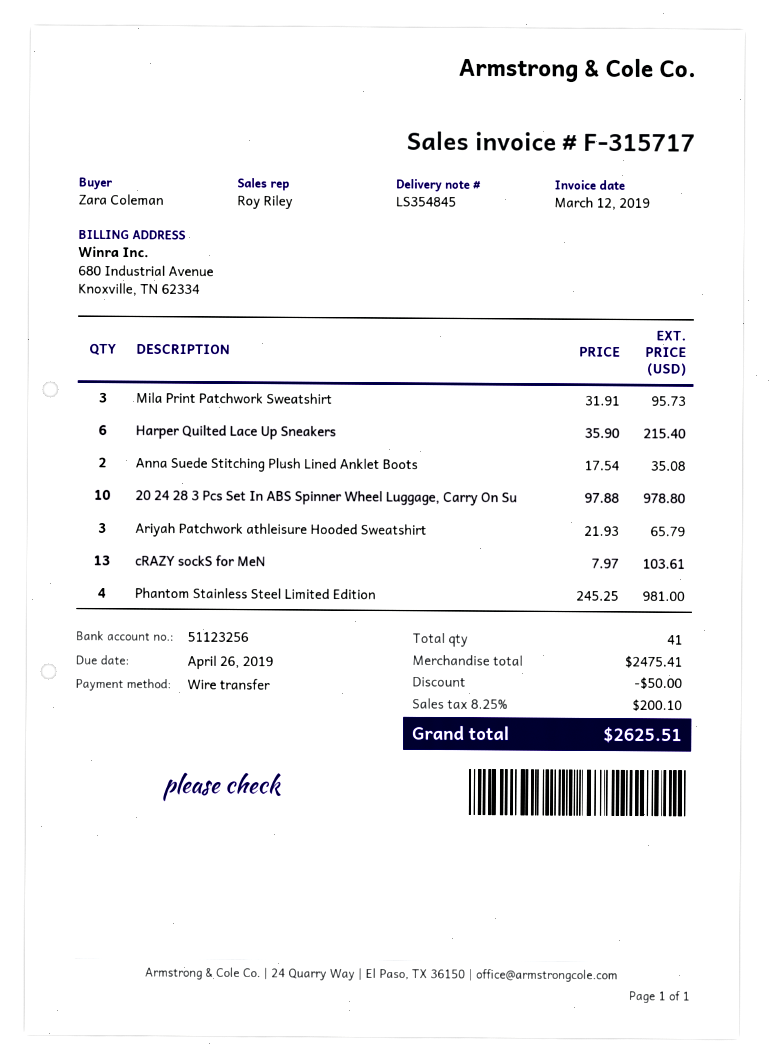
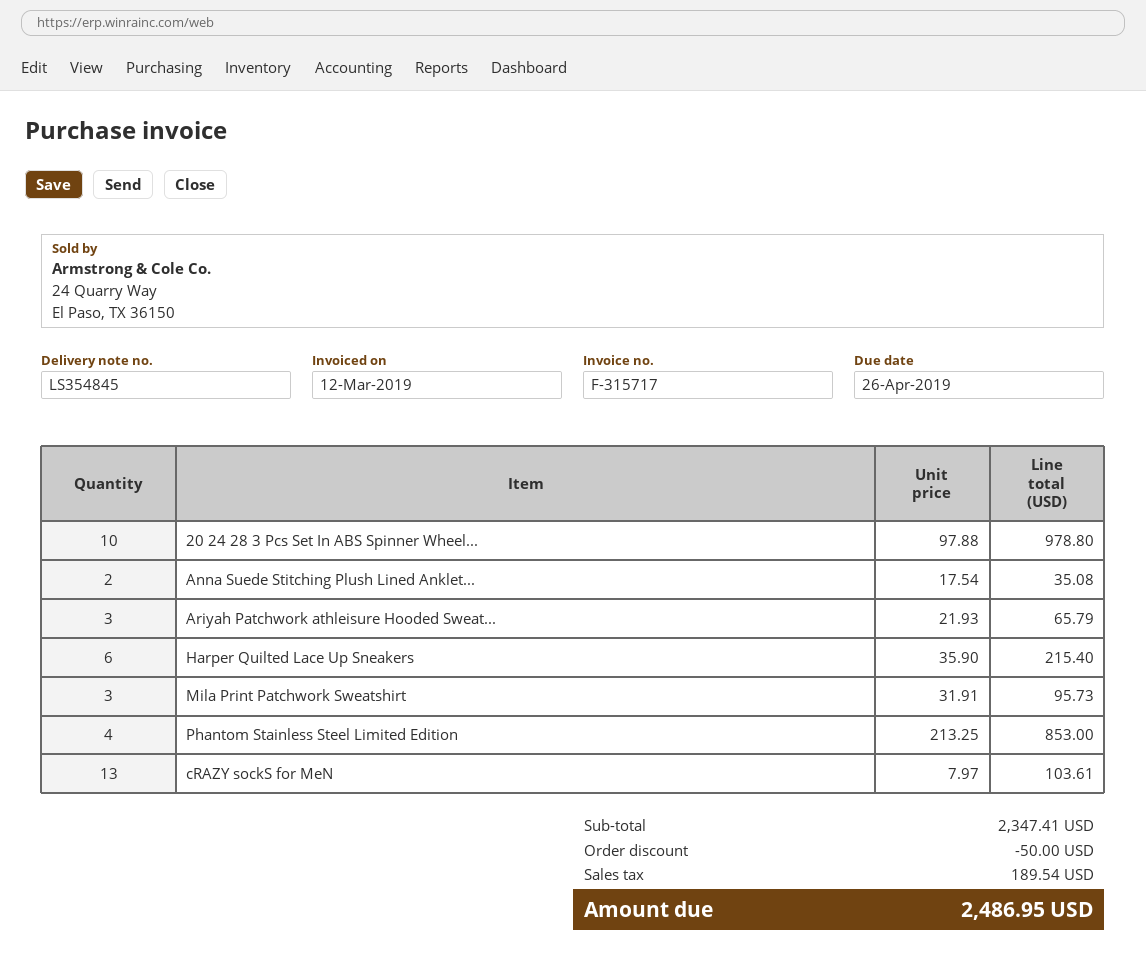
Phantom Stainless Steel Limited Edition: 4 x 245.25 = 981.00 -> 4 x 213.25 = 853.00
subtotal: 2475.41 -> 2347.41
tax: 200.10 -> 189.54
total: 2625.51 -> 2486.95

